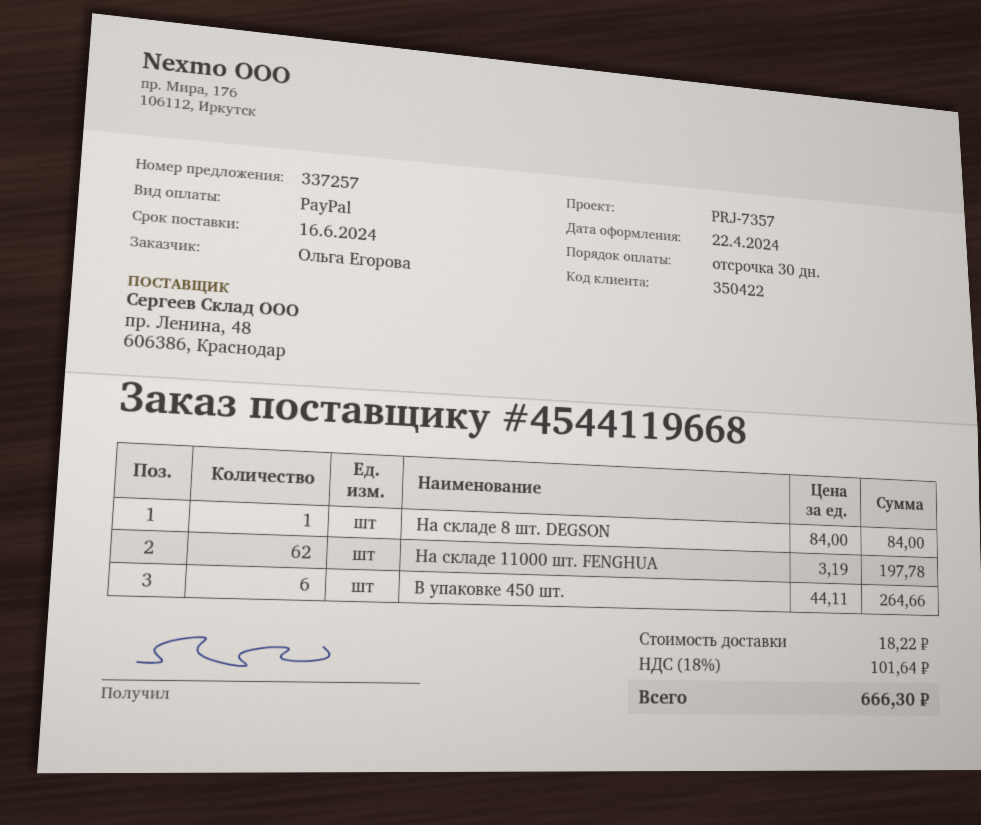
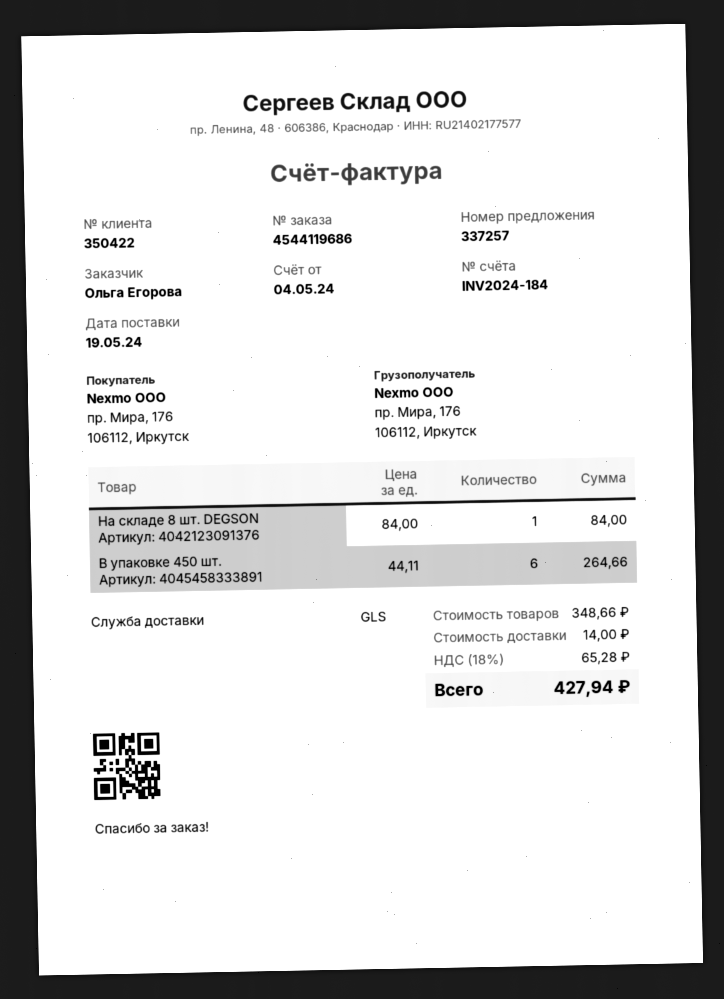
order number: 4544119668 -> 4544119686
delivery date: 2024-06-16 -> 2024-05-19
На складе 11000 шт. FENGHUA: 62 x 3.19 = 197.78 -> none
shipping: 18.22 -> 14.00
tax: 18% = 101.64 -> 18% = 65.28
total: 666.30 -> 427.94

